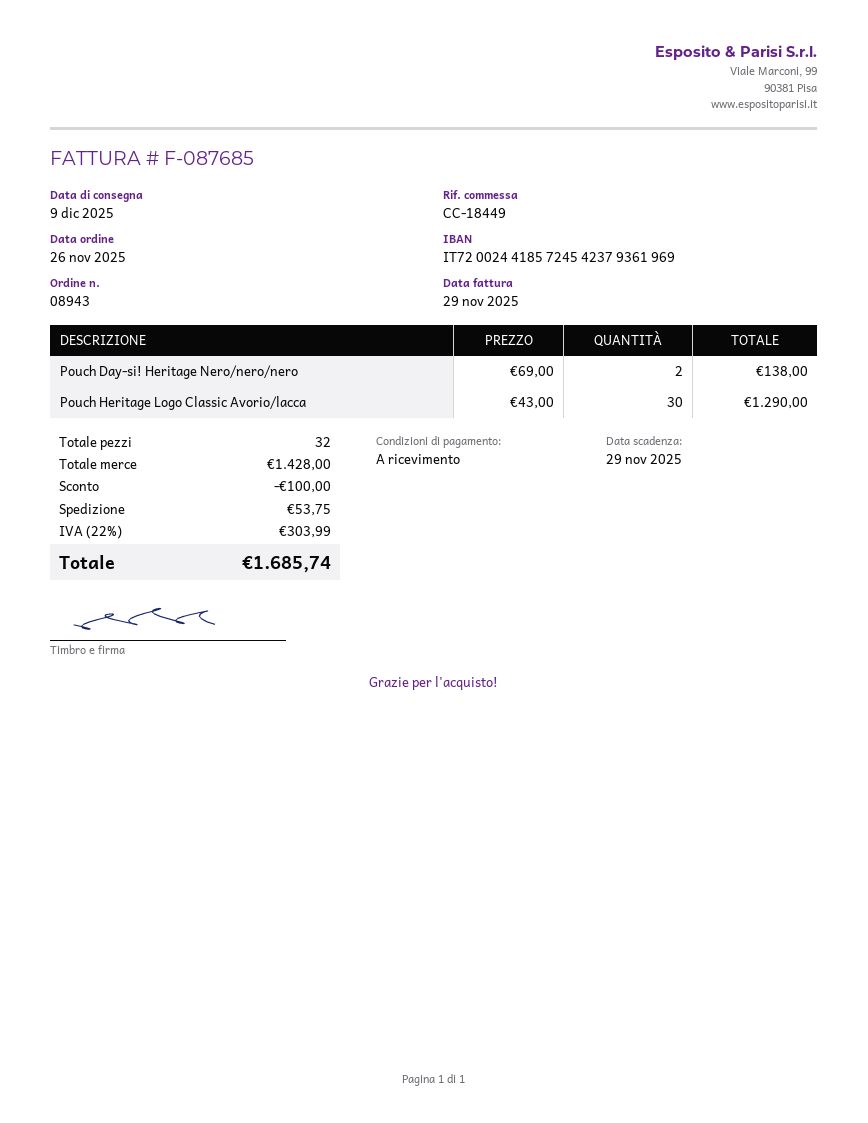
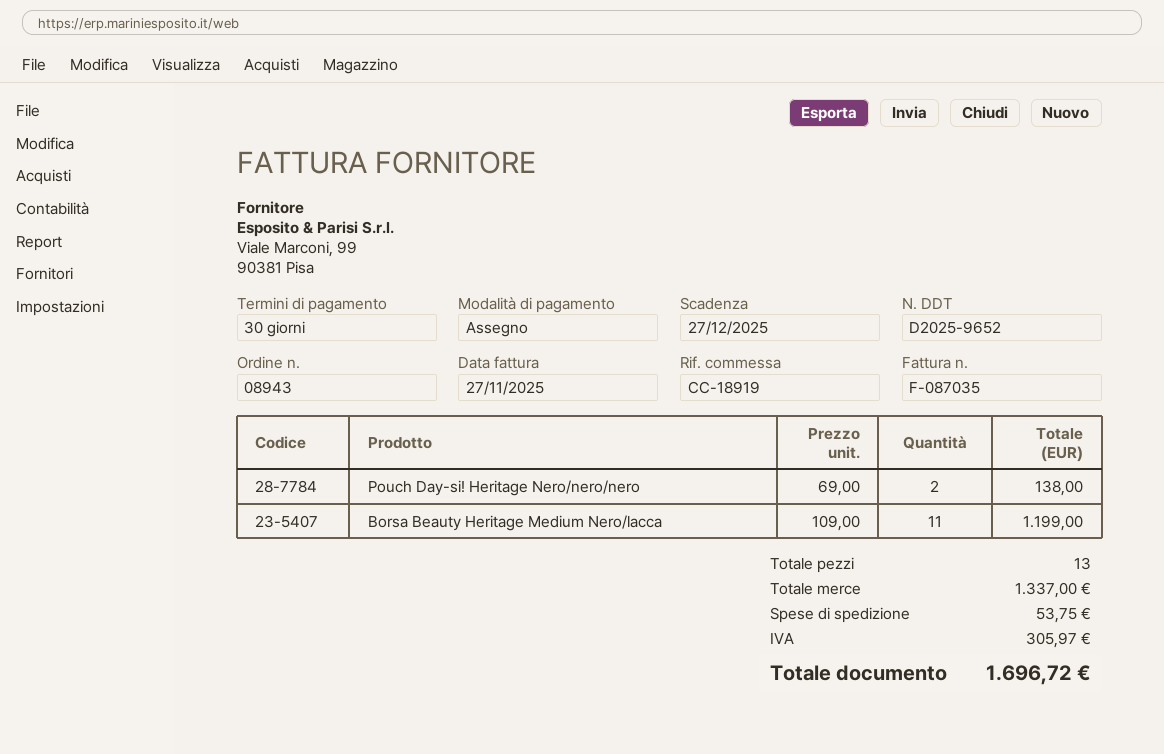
invoice number: F-087685 -> F-087035
invoice date: 2025-11-29 -> 2025-11-27
payment terms: on receipt -> 30 days
due date: 2025-11-29 -> 2025-12-27
reference: CC-18449 -> CC-18919
Pouch Heritage Logo Classic Avorio/lacca: 30 x 43.00 = 1290.00 -> none
Borsa Beauty Heritage Medium Nero/lacca: none -> 11 x 109.00 = 1199.00
total quantity: 32 -> 13
subtotal: 1428.00 -> 1337.00
discount: 100.00 -> none
tax: 303.99 -> 305.97
total: 1685.74 -> 1696.72

